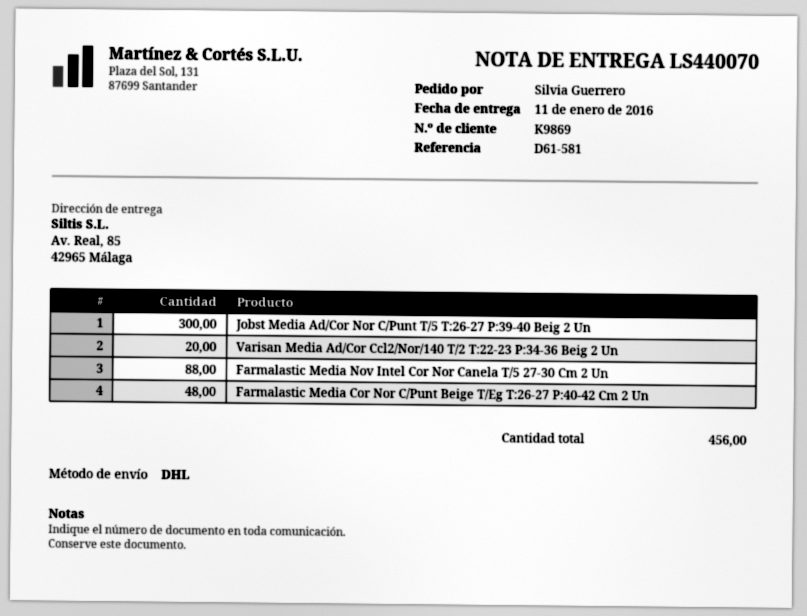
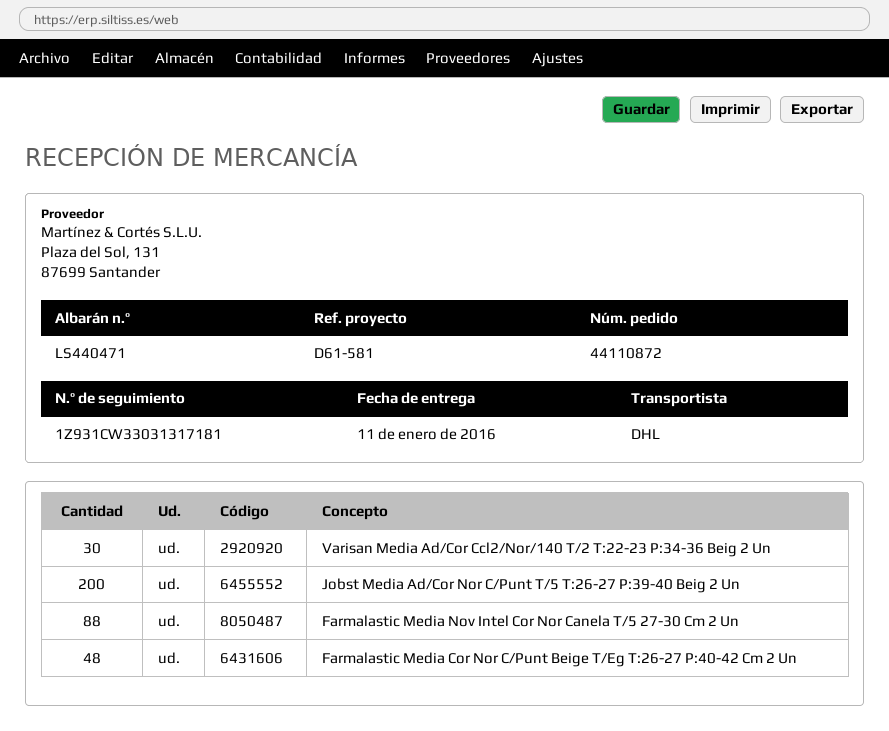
delivery note number: LS440070 -> LS440471
Jobst Media Ad/Cor Nor C/Punt T/5 T:26-27 P:39-40 Beig 2 Un: 300 -> 200
Varisan Media Ad/Cor Ccl2/Nor/140 T/2 T:22-23 P:34-36 Beig 2 Un: 20 -> 30

